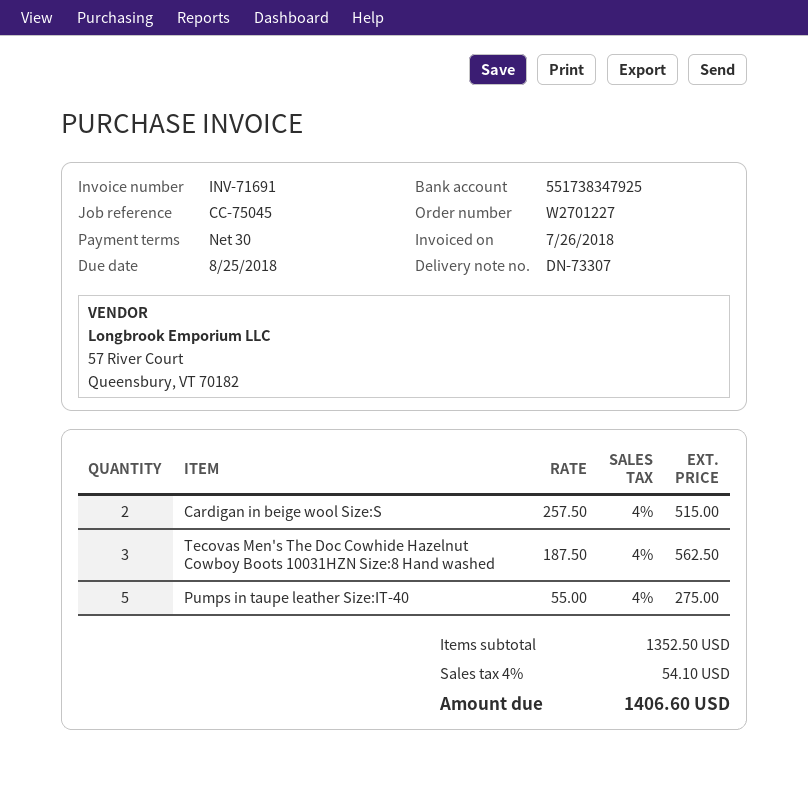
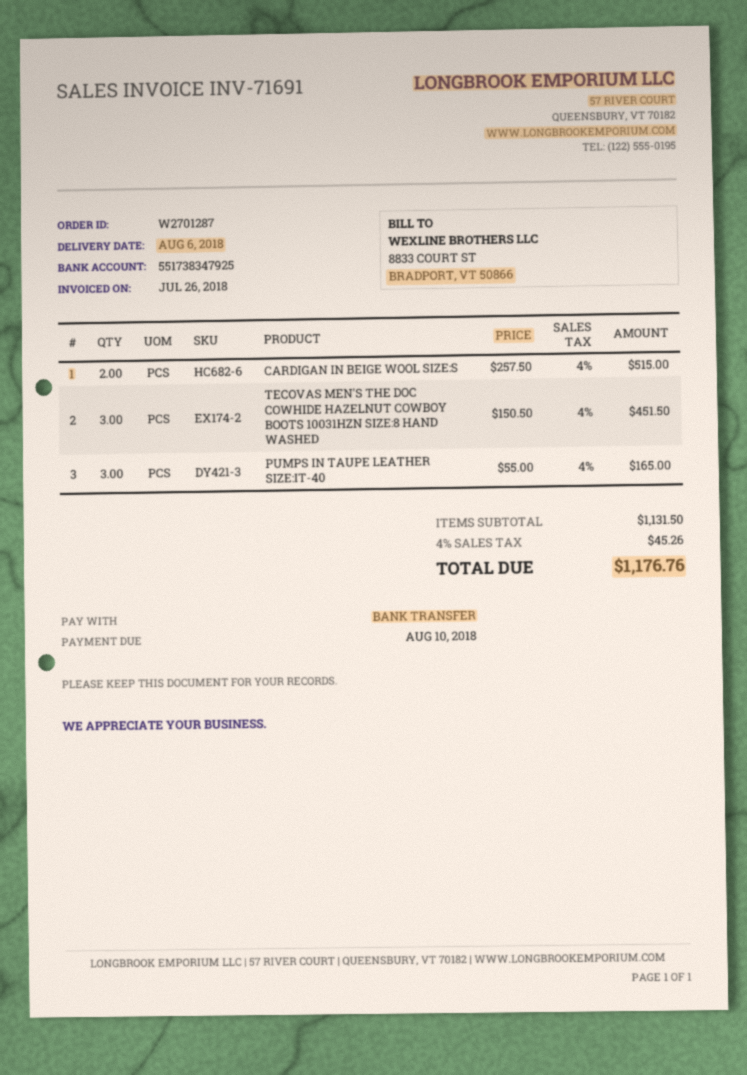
order number: W2701227 -> W2701287
due date: 2018-08-25 -> 2018-08-10
Tecovas Men's The Doc Cowhide Hazelnut Cowboy Boots 10031HZN Size:8 Hand washed: 3 x 187.50 = 562.50 -> 3 x 150.50 = 451.50
Pumps in taupe leather Size:IT-40: 5 x 55.00 = 275.00 -> 3 x 55.00 = 165.00
subtotal: 1352.50 -> 1131.50
tax: 4% = 54.10 -> 4% = 45.26
total: 1406.60 -> 1176.76

